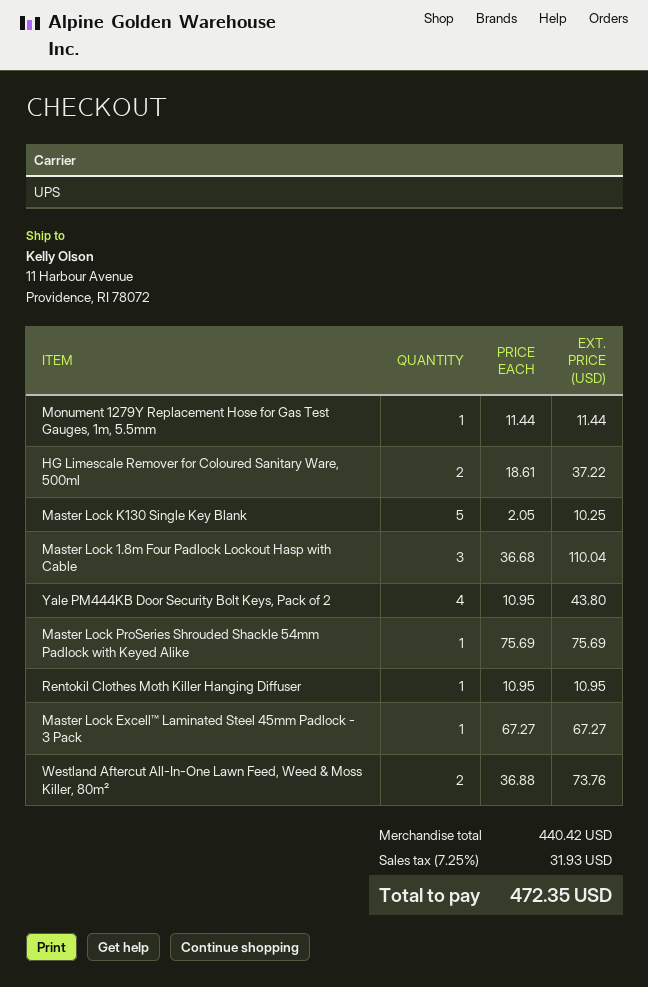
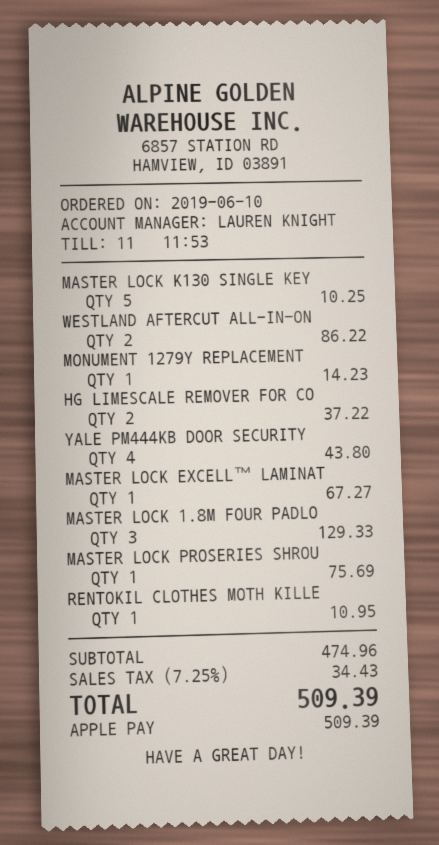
Monument 1279Y Replacement Hose for Gas Test Gauges, 1m, 5.5mm: 1 for 11.44 -> 1 for 14.23
Master Lock 1.8m Four Padlock Lockout Hasp with Cable: 3 for 110.04 -> 3 for 129.33
Westland Aftercut All-In-One Lawn Feed, Weed & Moss Killer, 80m²: 2 for 73.76 -> 2 for 86.22
subtotal: 440.42 -> 474.96
tax: 7.25% = 31.93 -> 7.25% = 34.43
total: 472.35 -> 509.39

